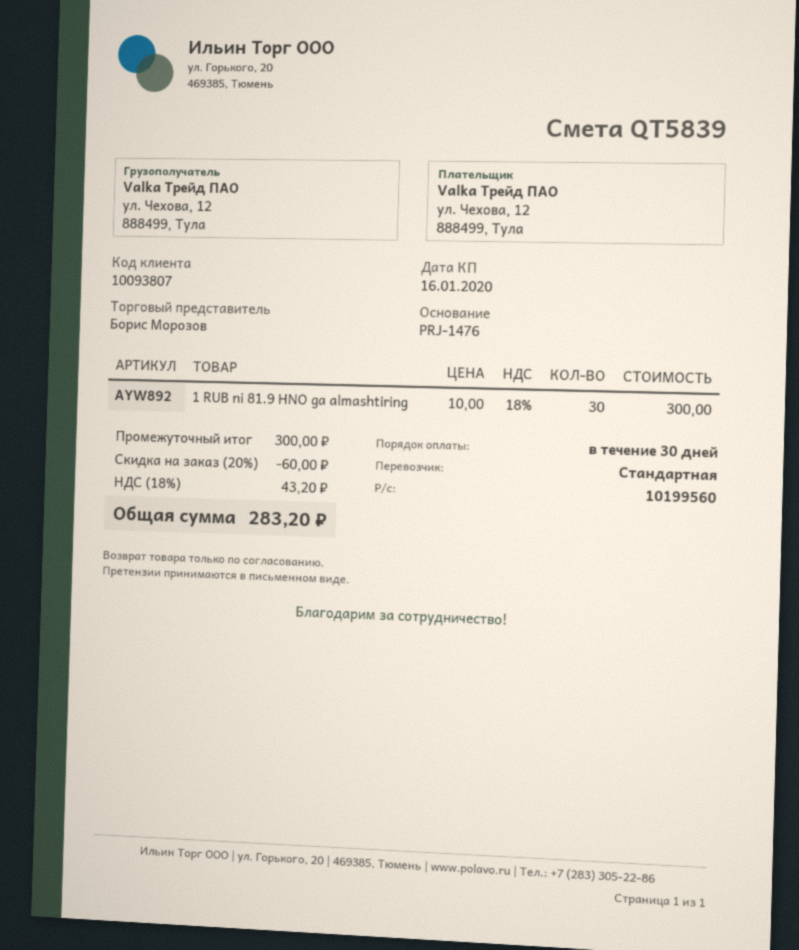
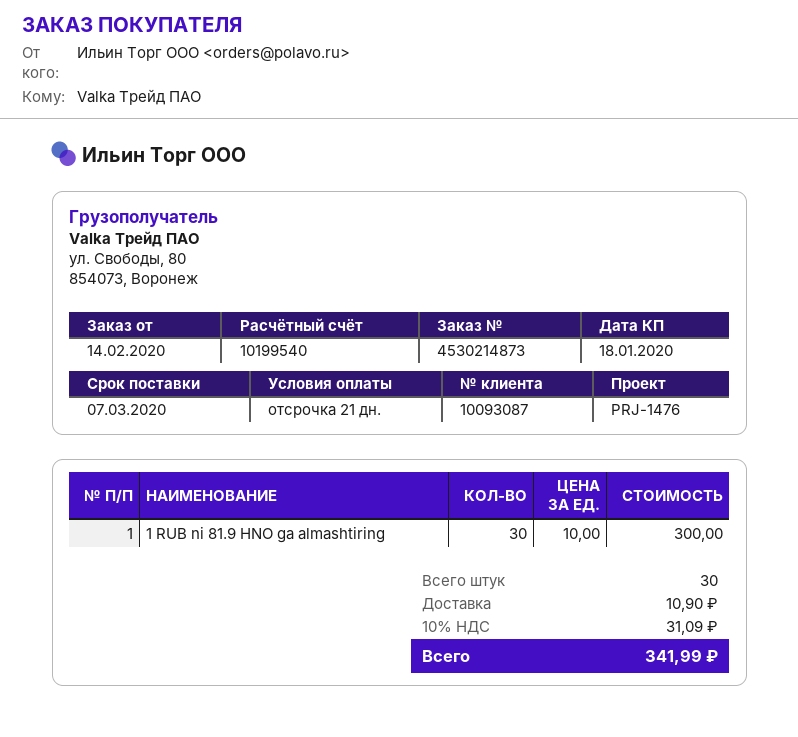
quote date: 2020-01-16 -> 2020-01-18
payment terms: 30 days -> 21 days
customer number: 10093807 -> 10093087
bank account: 10199560 -> 10199540
ship to: ул. Чехова, 12, 888499, Тула -> ул. Свободы, 80, 854073, Воронеж
discount: 20% = 60.00 -> none
shipping: none -> 10.90
tax: 18% = 43.20 -> 10% = 31.09
total: 283.20 -> 341.99

